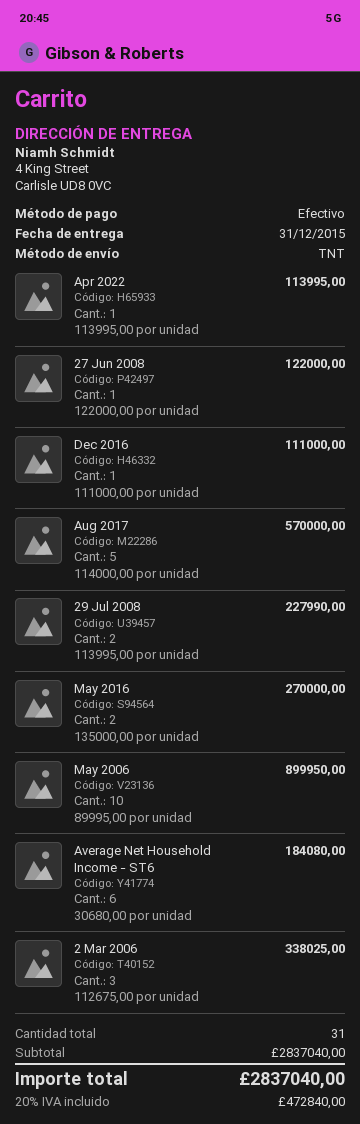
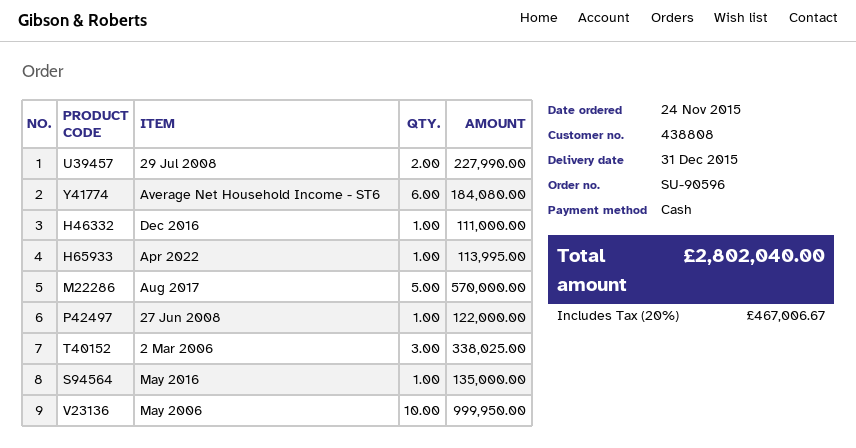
May 2016: 2 for 270000.00 -> 1 for 135000.00
May 2006: 10 for 899950.00 -> 10 for 999950.00
tax: 20% = 472840.00 -> 20% = 467006.67
total: 2837040.00 -> 2802040.00

